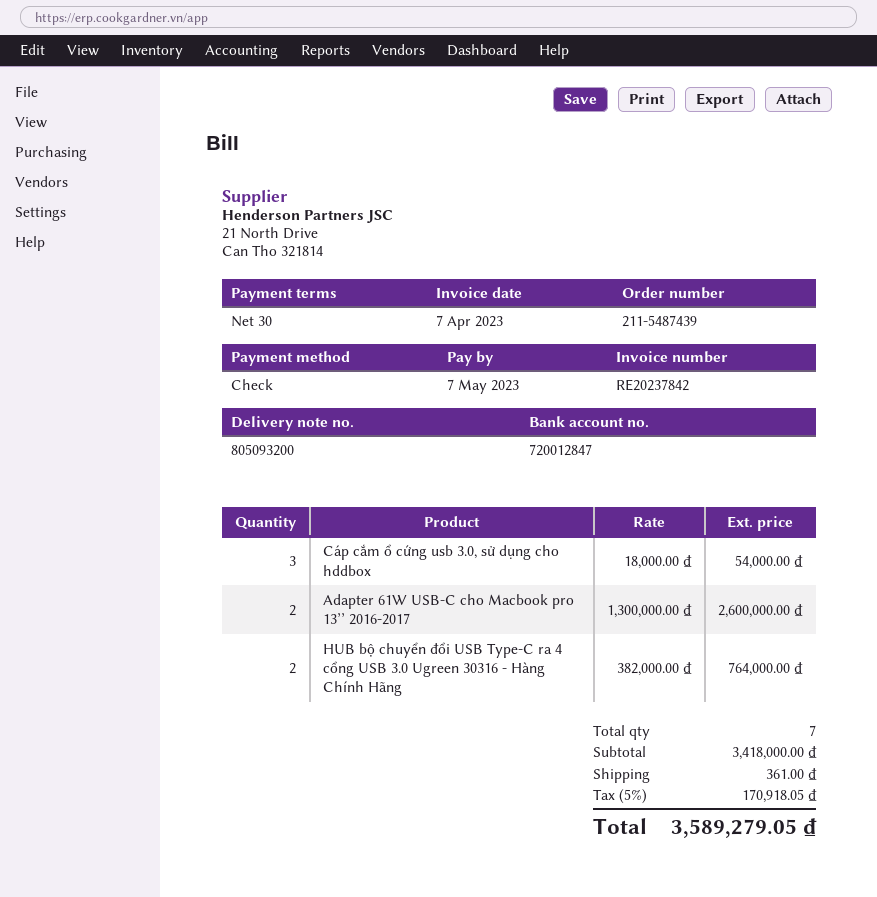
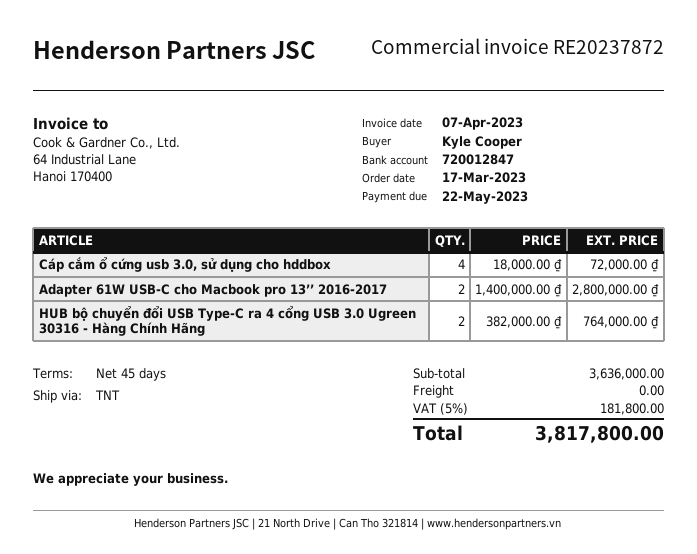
invoice number: RE20237842 -> RE20237872
payment terms: 30 days -> 45 days
due date: 2023-05-07 -> 2023-05-22
Cáp cắm ổ cứng usb 3.0, sử dụng cho hddbox: 3 x 18000.00 = 54000.00 -> 4 x 18000.00 = 72000.00
Adapter 61W USB-C cho Macbook pro 13’’ 2016-2017: 2 x 1300000.00 = 2600000.00 -> 2 x 1400000.00 = 2800000.00
subtotal: 3418000.00 -> 3636000.00
shipping: 361.00 -> 0.00
tax: 5% = 170918.05 -> 5% = 181800.00
total: 3589279.05 -> 3817800.00

